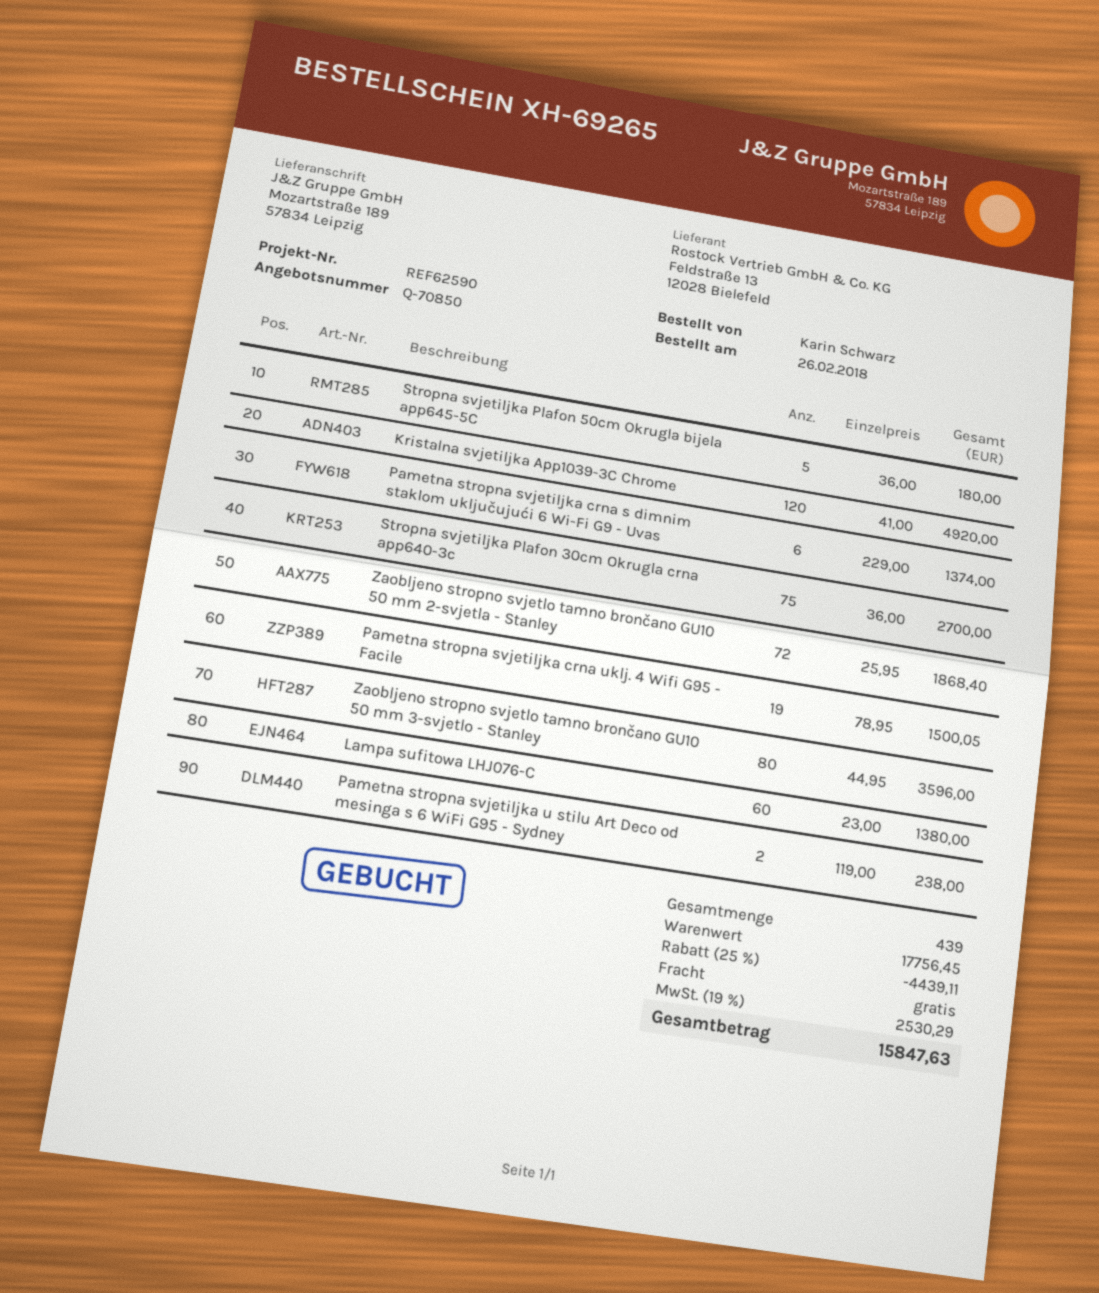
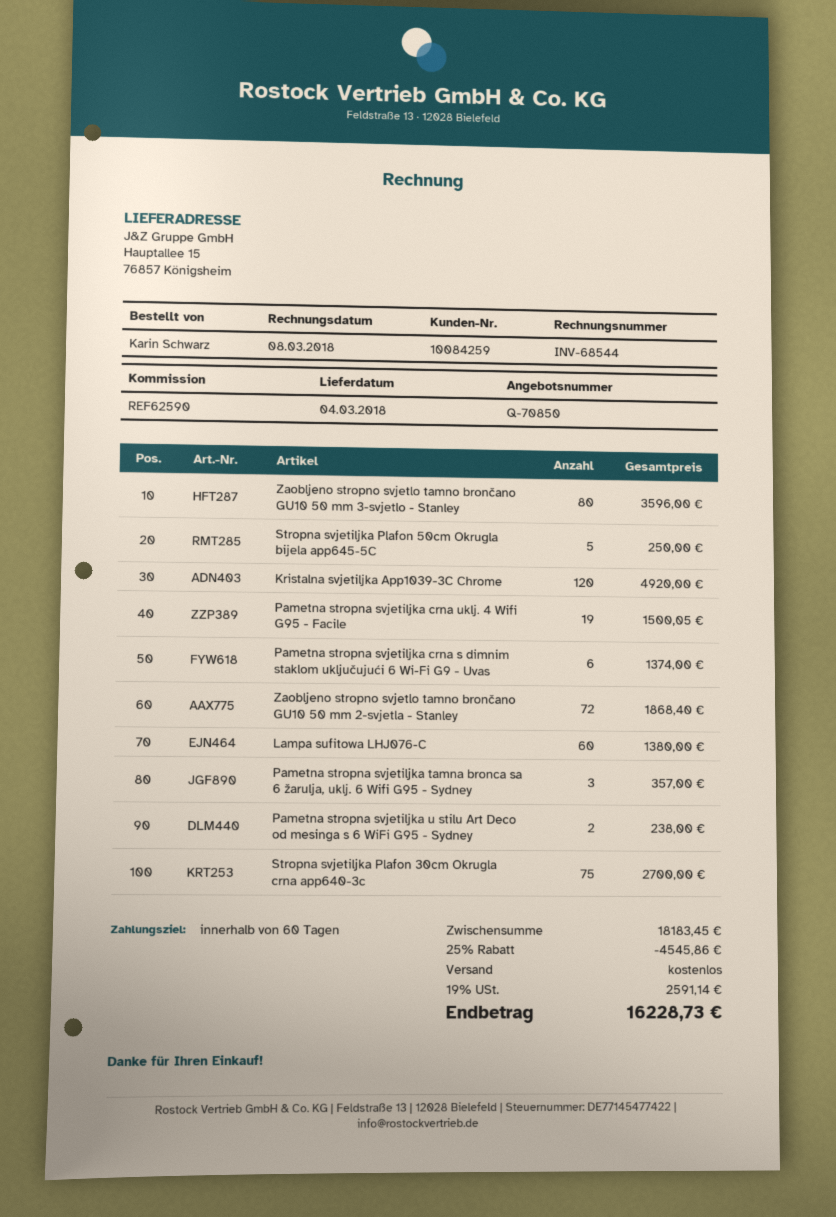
ship to: Mozartstraße 189, 57834 Leipzig -> Hauptallee 15, 76857 Königsheim
Stropna svjetiljka Plafon 50cm Okrugla bijela app645-5C: 5 for 180.00 -> 5 for 250.00
Pametna stropna svjetiljka tamna bronca sa 6 žarulja, uklj. 6 Wifi G95 - Sydney: none -> 3 for 357.00
subtotal: 17756.45 -> 18183.45
discount: 25% = 4439.11 -> 25% = 4545.86
tax: 19% = 2530.29 -> 19% = 2591.14
total: 15847.63 -> 16228.73

